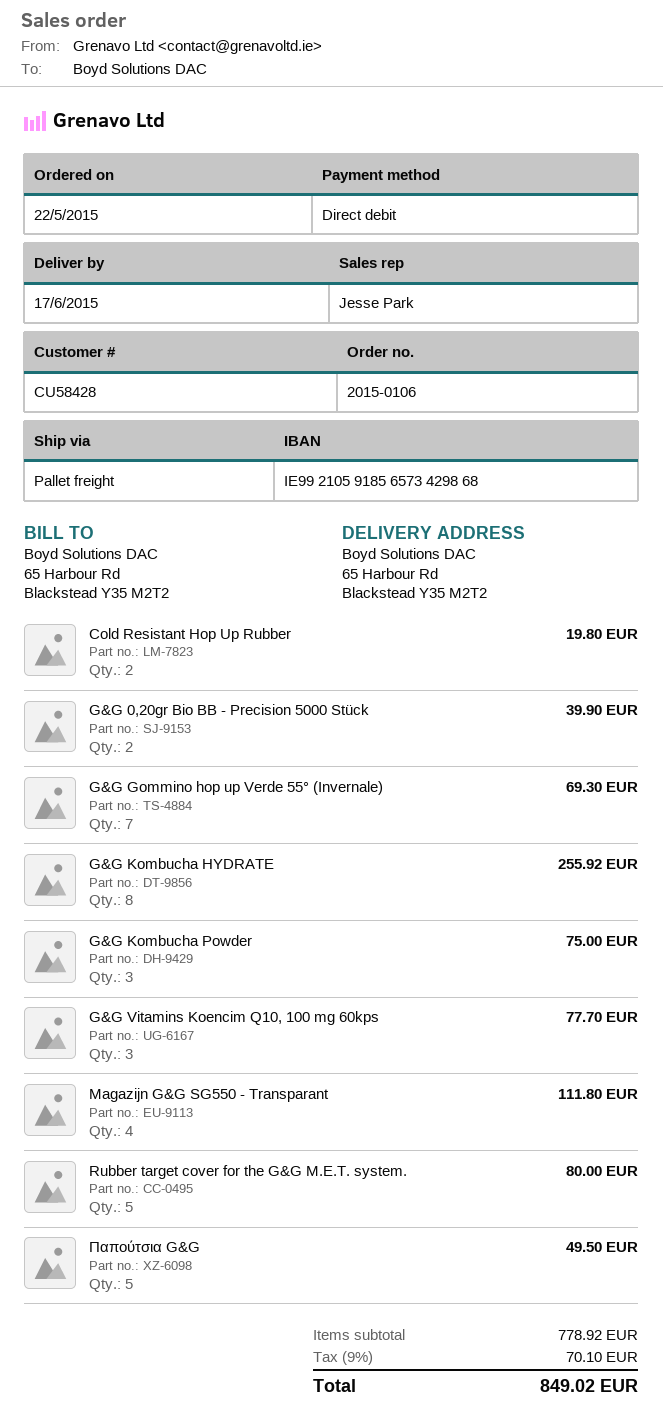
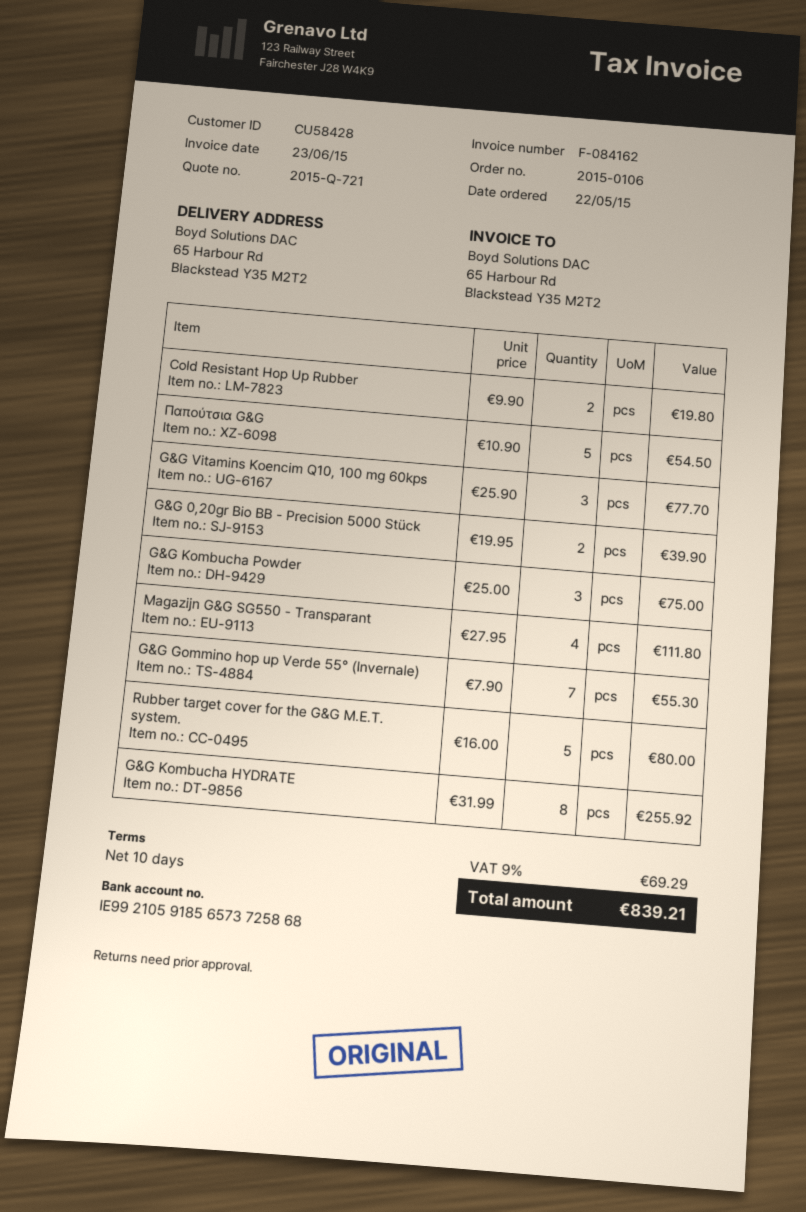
bank account: IE99210591856573429868 -> IE99210591856573725868
G&G Gommino hop up Verde 55° (Invernale): 7 for 69.30 -> 7 for 55.30
Παπούτσια G&G: 5 for 49.50 -> 5 for 54.50
tax: 9% = 70.10 -> 9% = 69.29
total: 849.02 -> 839.21

